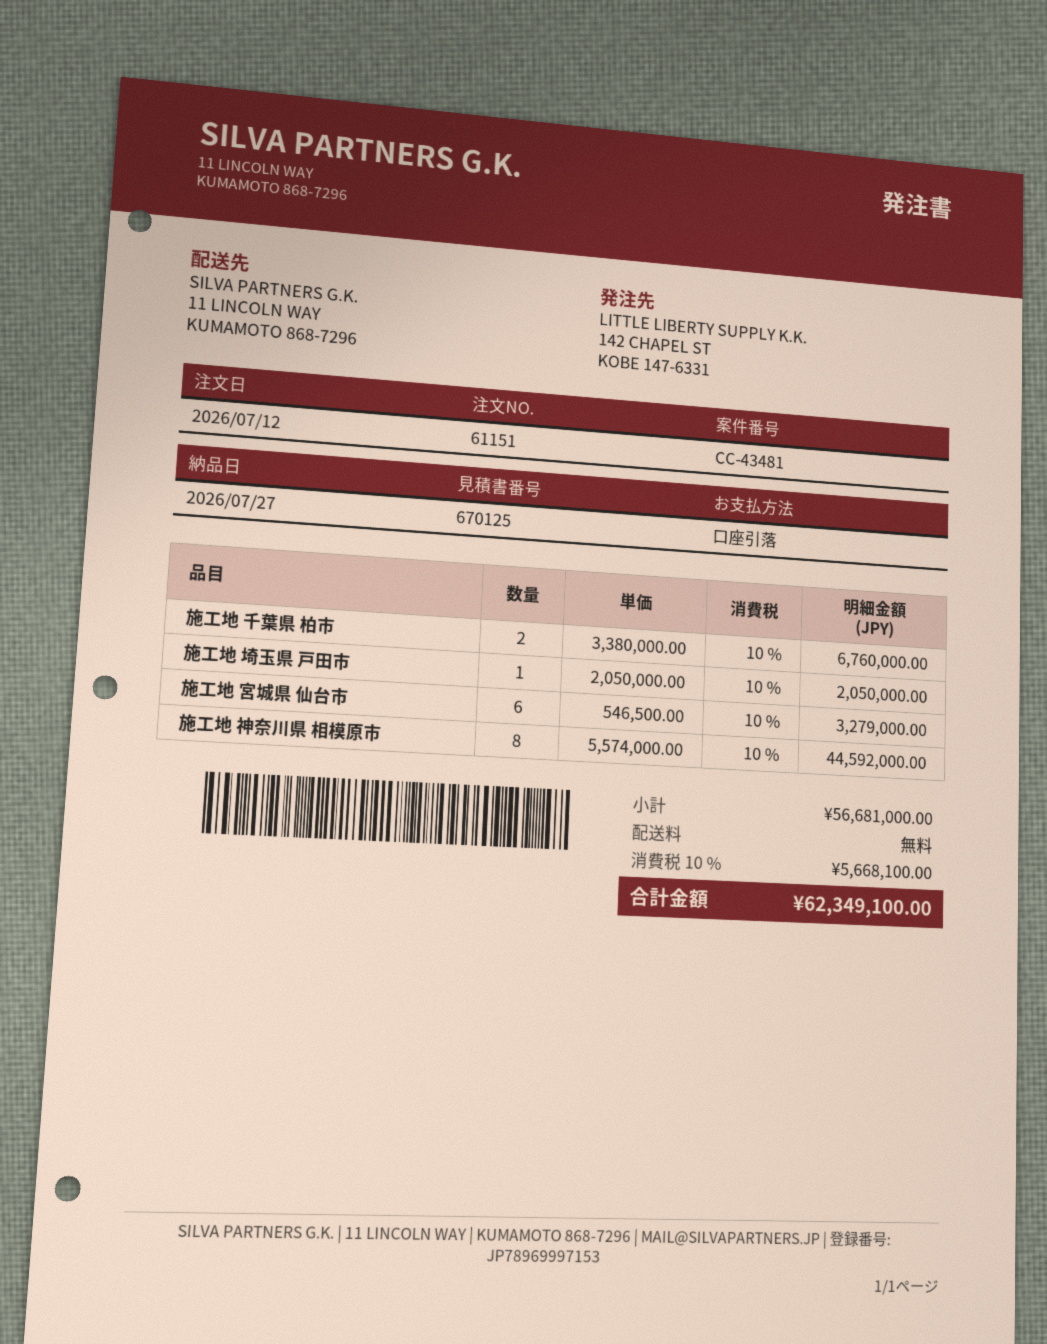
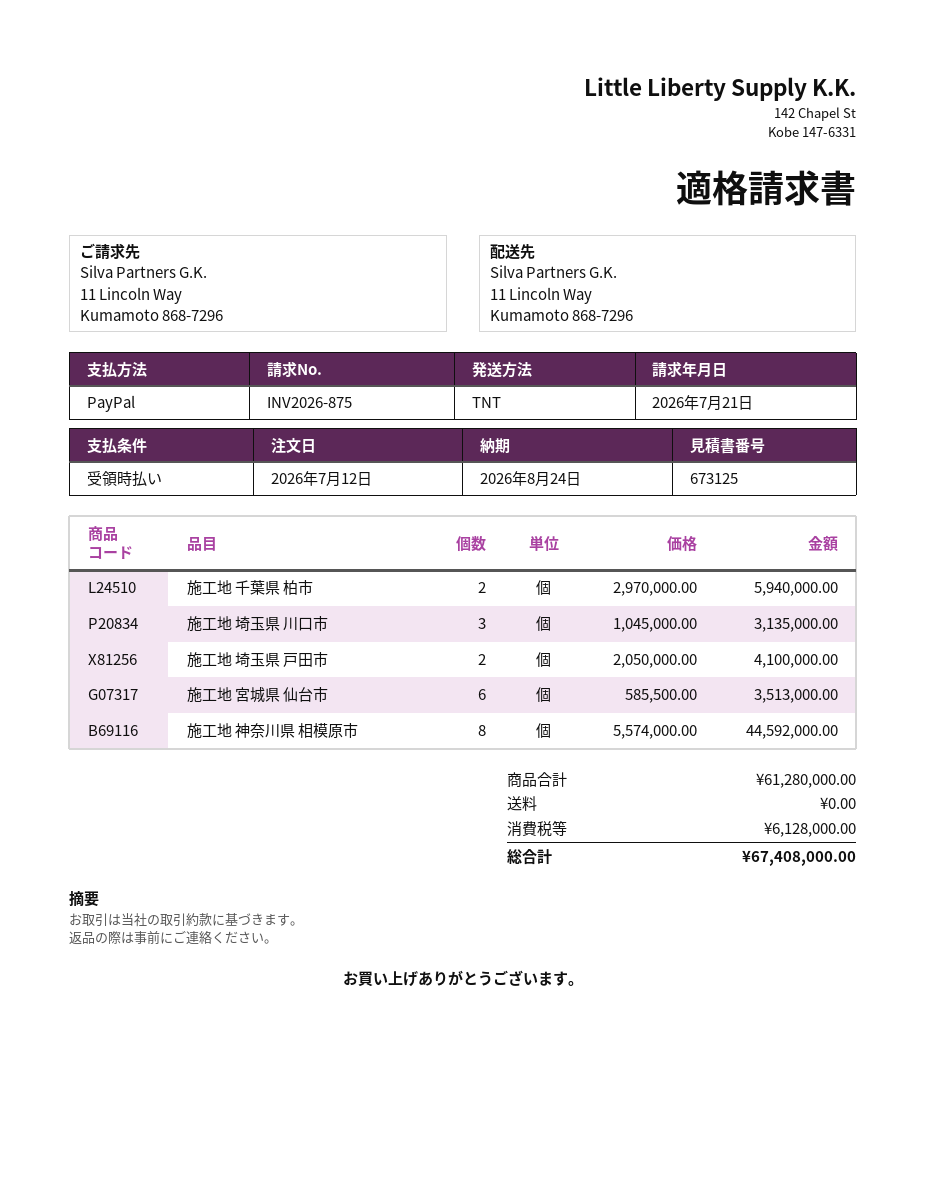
quote number: 670125 -> 673125
delivery date: 2026-07-27 -> 2026-08-24
payment method: direct debit -> PayPal
施工地 千葉県 柏市: 2 x 3380000.00 = 6760000.00 -> 2 x 2970000.00 = 5940000.00
施工地 埼玉県 戸田市: 1 x 2050000.00 = 2050000.00 -> 2 x 2050000.00 = 4100000.00
施工地 宮城県 仙台市: 6 x 546500.00 = 3279000.00 -> 6 x 585500.00 = 3513000.00
施工地 埼玉県 川口市: none -> 3 x 1045000.00 = 3135000.00
subtotal: 56681000.00 -> 61280000.00
tax: 5668100.00 -> 6128000.00
total: 62349100.00 -> 67408000.00

